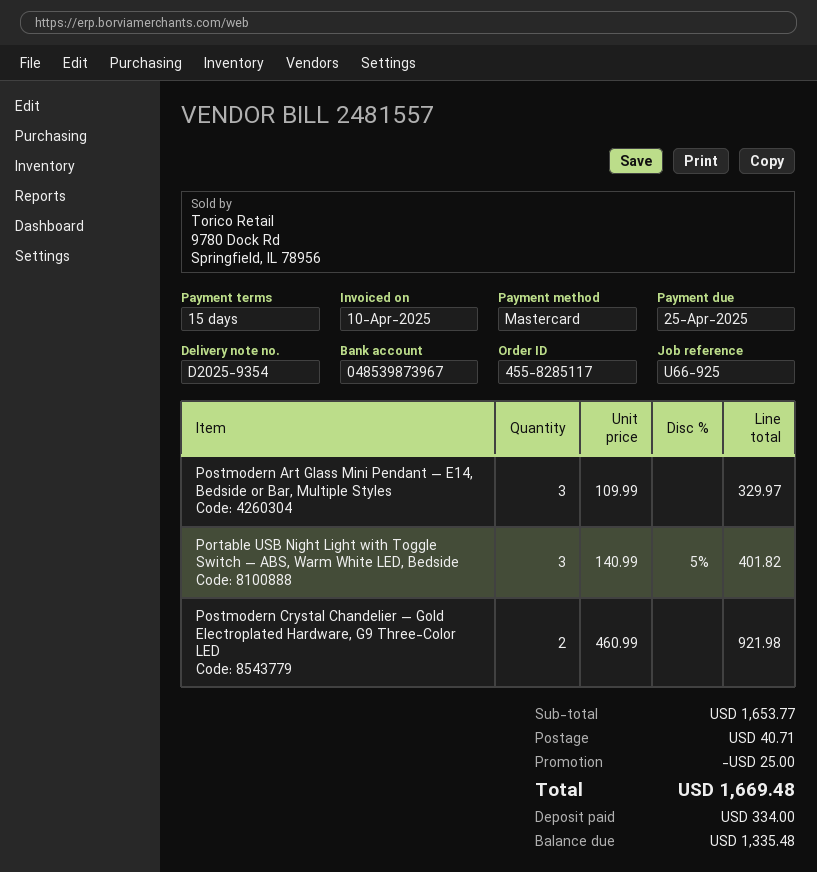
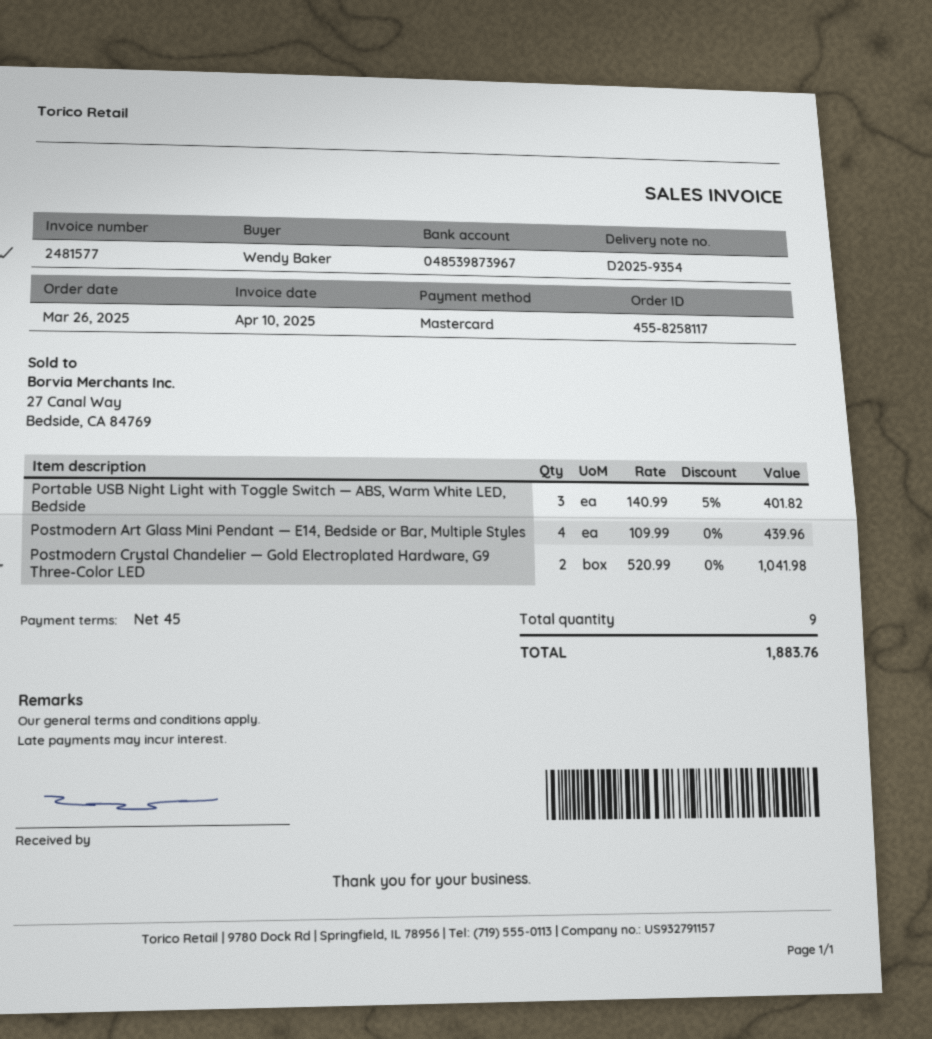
order number: 455-8285117 -> 455-8258117
invoice number: 2481557 -> 2481577
payment terms: 15 days -> 45 days
Postmodern Art Glass Mini Pendant — E14, Bedside or Bar, Multiple Styles: 3 x 109.99 = 329.97 -> 4 x 109.99 = 439.96
Postmodern Crystal Chandelier — Gold Electroplated Hardware, G9 Three-Color LED: 2 x 460.99 = 921.98 -> 2 x 520.99 = 1041.98
discount: 25.00 -> none
shipping: 40.71 -> none
total: 1669.48 -> 1883.76

